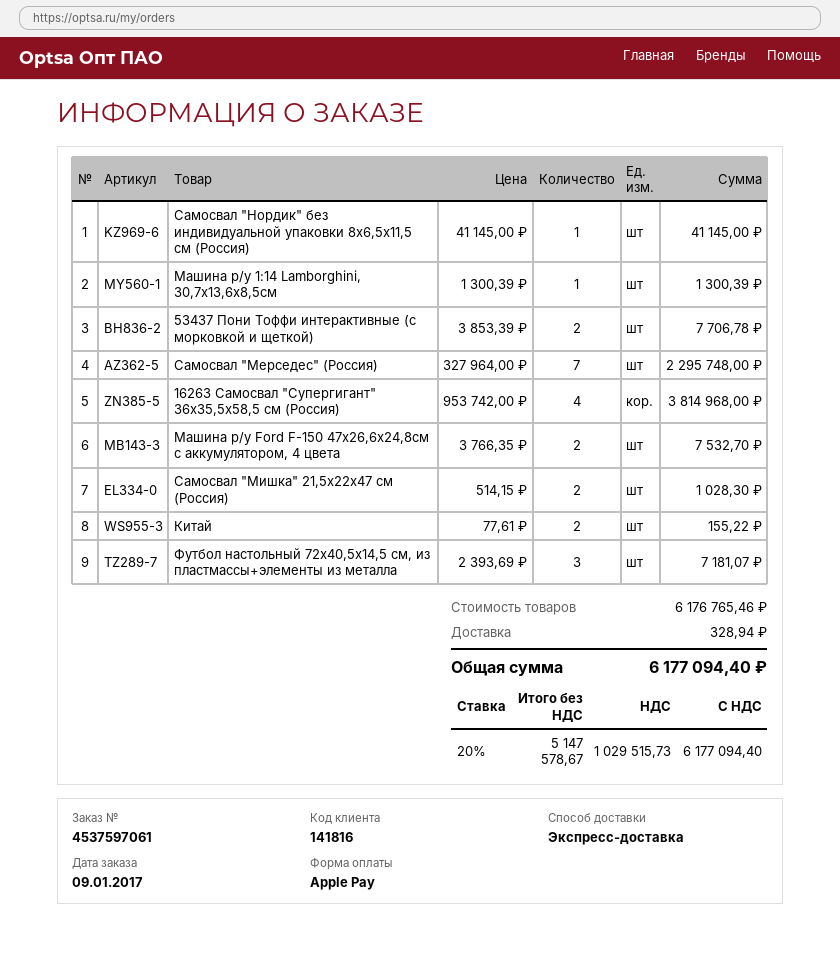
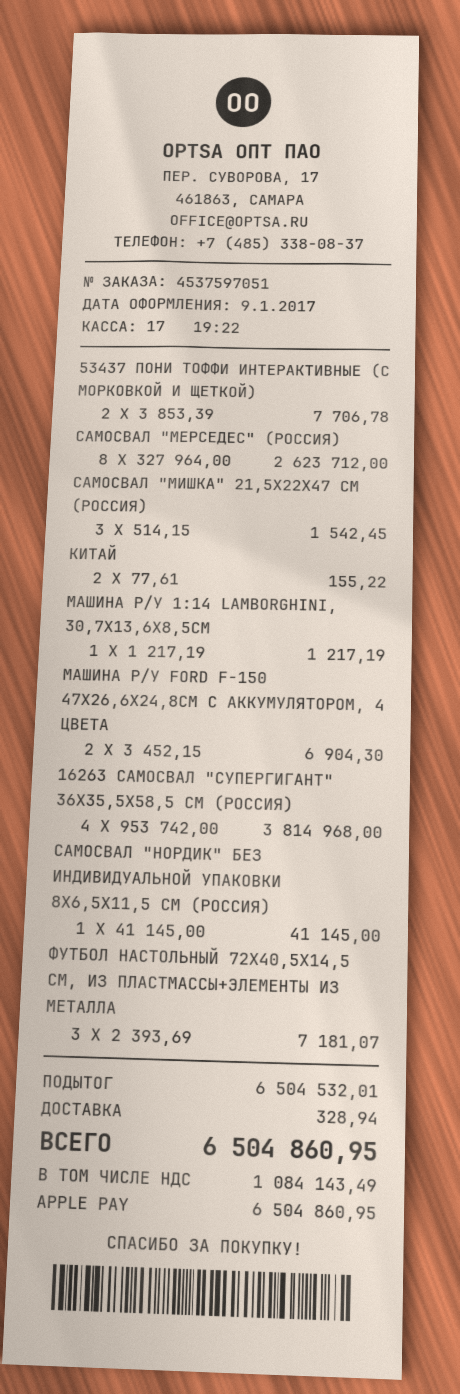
order number: 4537597061 -> 4537597051
Машина р/у 1:14 Lamborghini, 30,7х13,6х8,5см: 1 x 1300.39 = 1300.39 -> 1 x 1217.19 = 1217.19
Самосвал "Мерседес" (Россия): 7 x 327964.00 = 2295748.00 -> 8 x 327964.00 = 2623712.00
Машина р/у Ford F-150 47х26,6х24,8см с аккумулятором, 4 цвета: 2 x 3766.35 = 7532.70 -> 2 x 3452.15 = 6904.30
Самосвал "Мишка" 21,5х22х47 см (Россия): 2 x 514.15 = 1028.30 -> 3 x 514.15 = 1542.45
subtotal: 6176765.46 -> 6504532.01
tax: 1029515.73 -> 1084143.49
total: 6177094.40 -> 6504860.95

